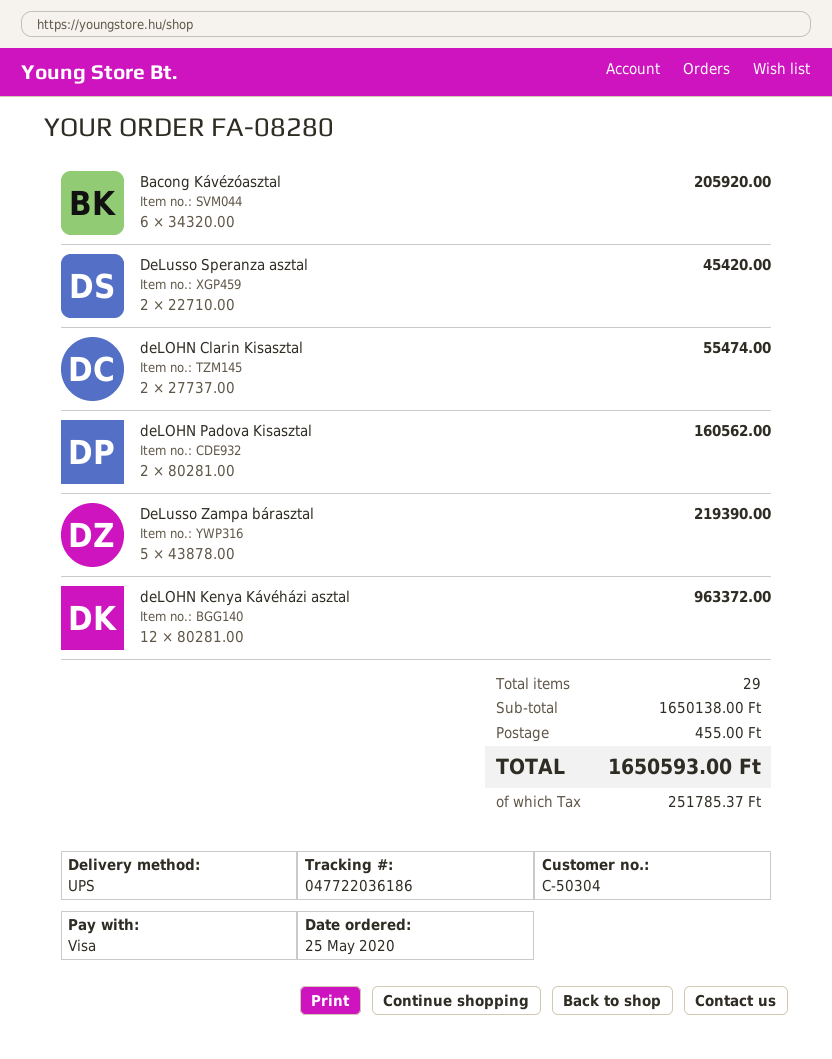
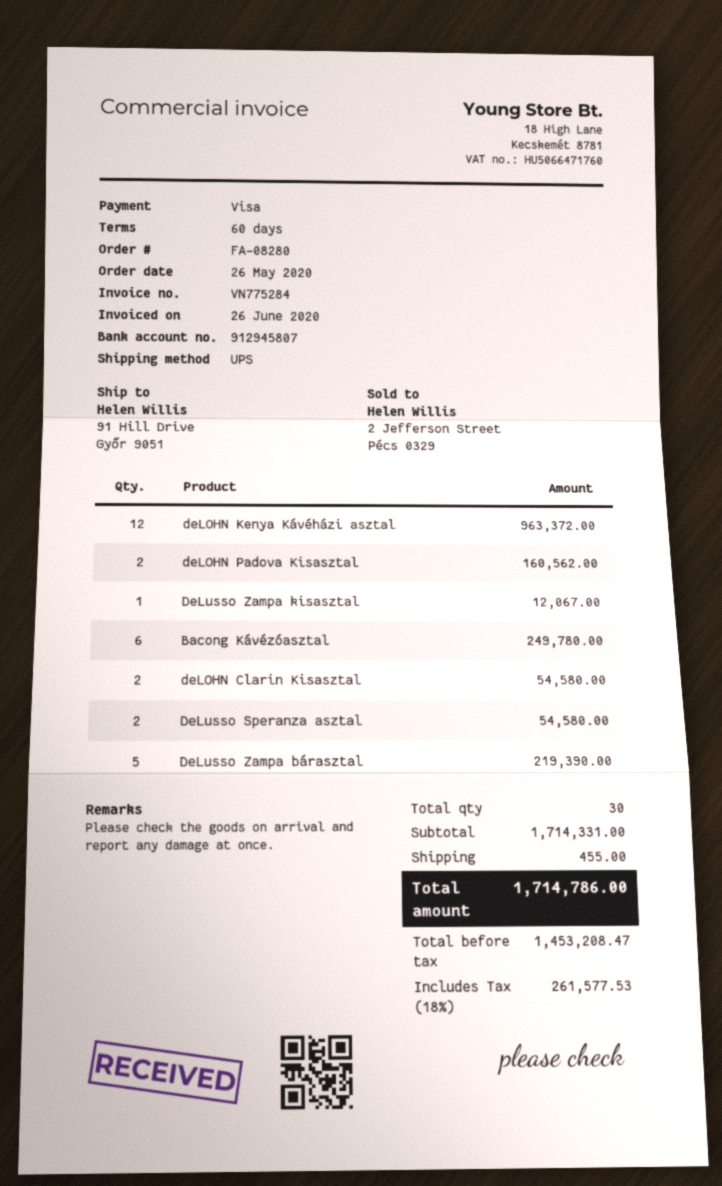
order date: 2020-05-25 -> 2020-05-26
Bacong Kávézóasztal: 6 for 205920.00 -> 6 for 249780.00
DeLusso Speranza asztal: 2 for 45420.00 -> 2 for 54580.00
deLOHN Clarin Kisasztal: 2 for 55474.00 -> 2 for 54580.00
DeLusso Zampa kisasztal: none -> 1 for 12067.00
total quantity: 29 -> 30
subtotal: 1650138.00 -> 1714331.00
tax: 251785.37 -> 261577.53
total: 1650593.00 -> 1714786.00

